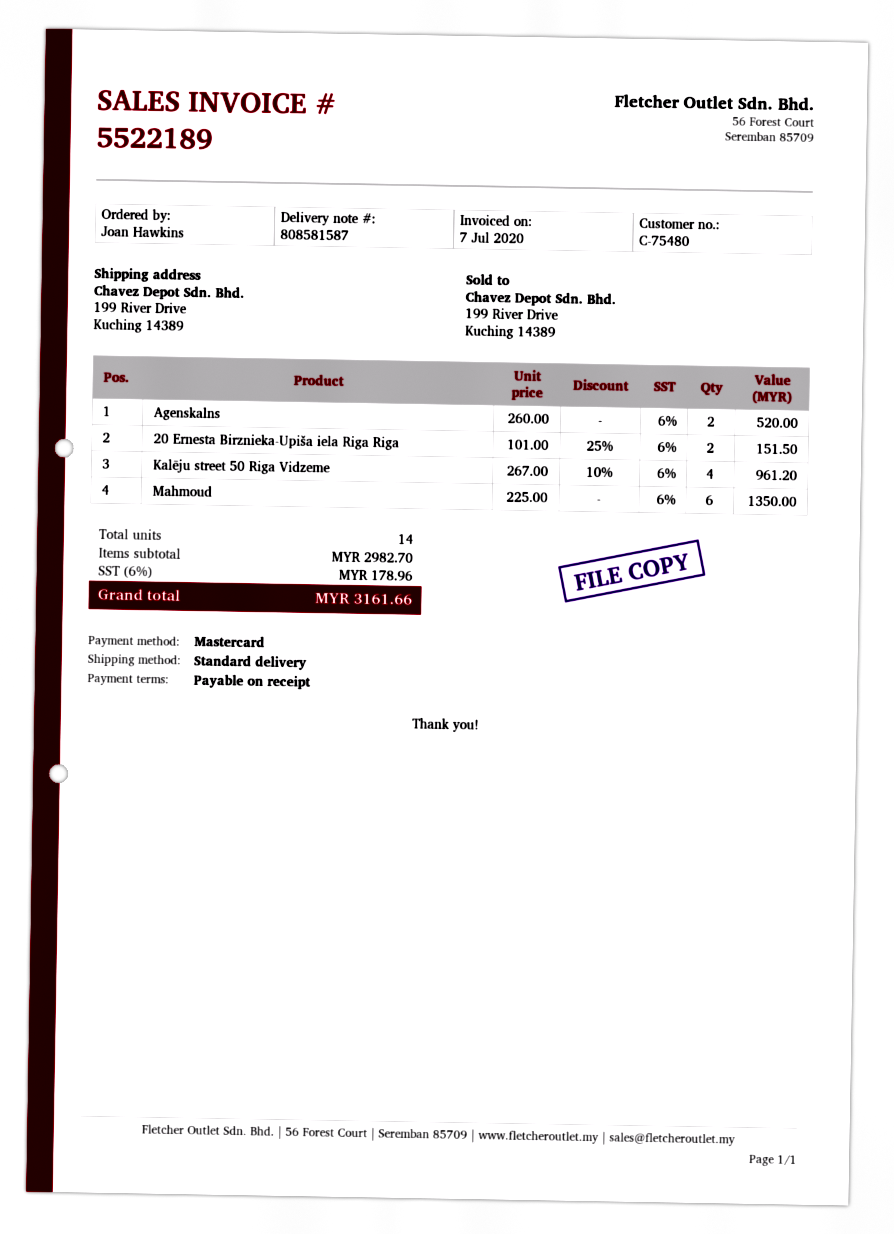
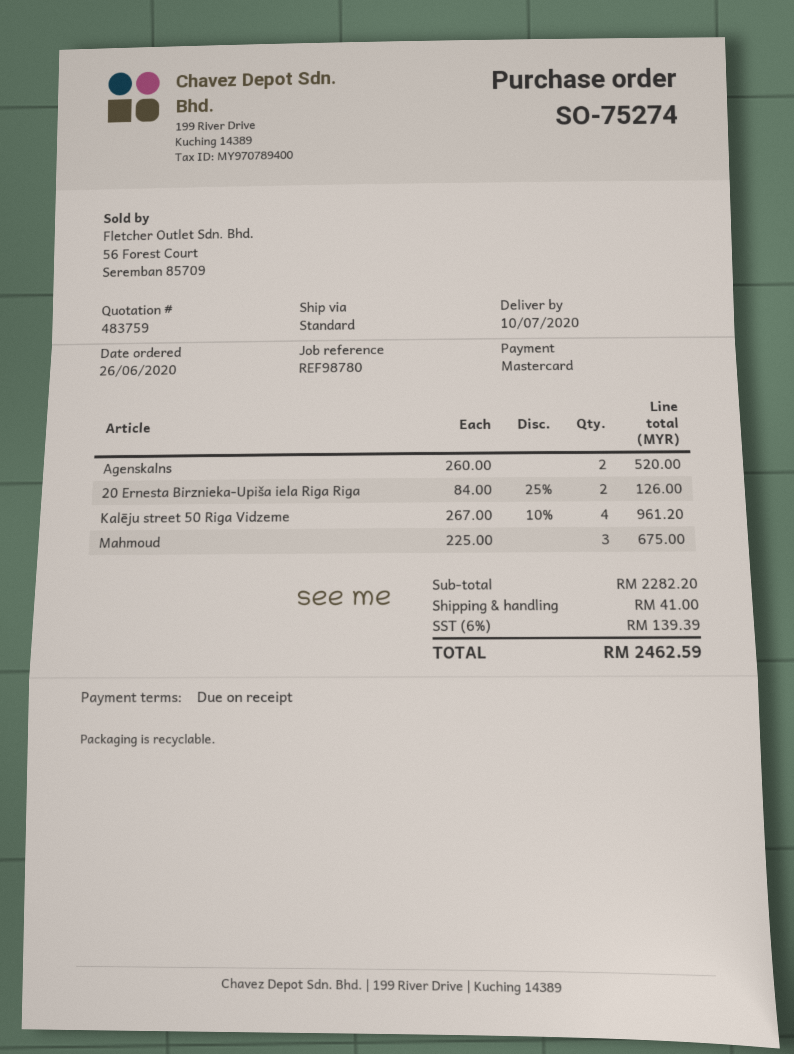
20 Ernesta Birznieka-Upiša iela Riga Riga: 2 x 101.00 - 25% = 151.50 -> 2 x 84.00 - 25% = 126.00
Mahmoud: 6 x 225.00 = 1350.00 -> 3 x 225.00 = 675.00
subtotal: 2982.70 -> 2282.20
shipping: none -> 41.00
tax: 6% = 178.96 -> 6% = 139.39
total: 3161.66 -> 2462.59

